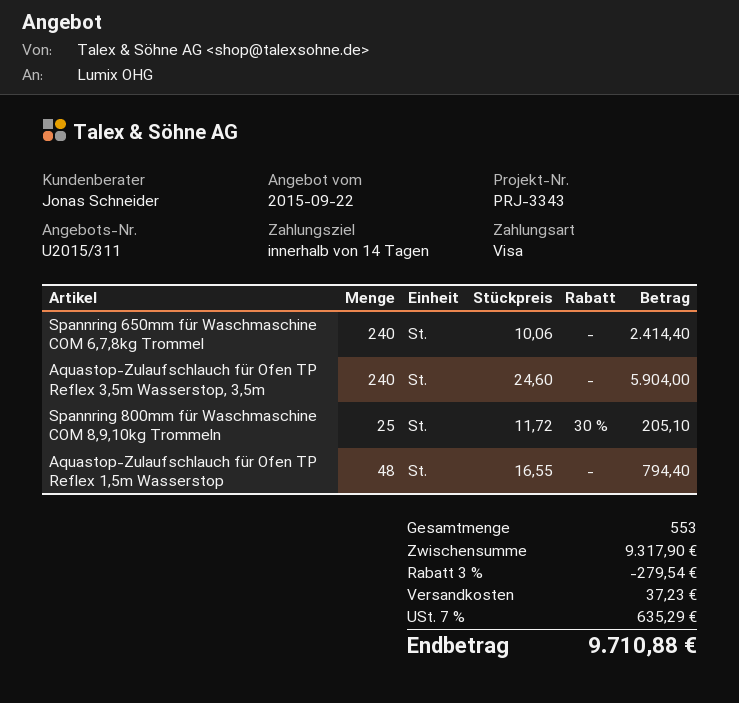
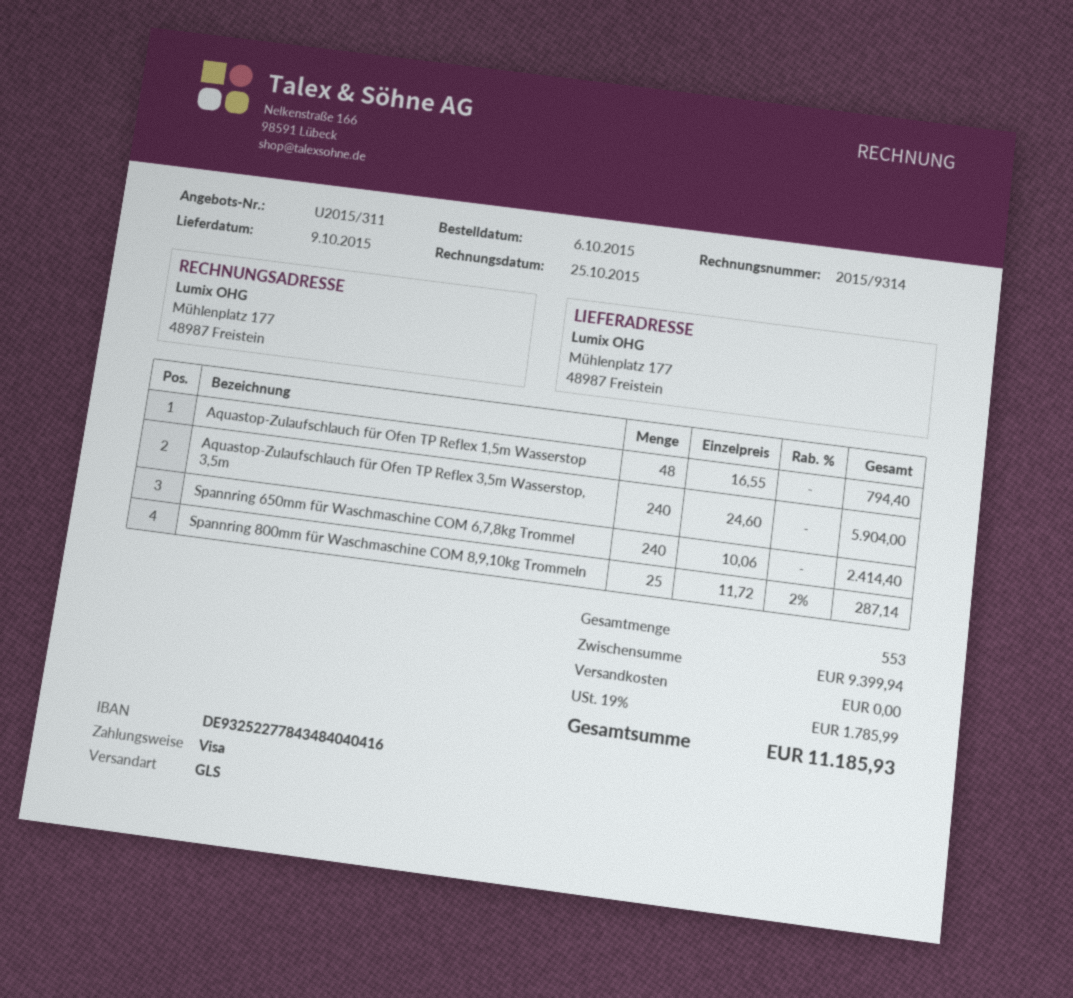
Spannring 800mm für Waschmaschine COM 8,9,10kg Trommeln: 25 x 11.72 - 30% = 205.10 -> 25 x 11.72 - 2% = 287.14
subtotal: 9317.90 -> 9399.94
discount: 3% = 279.54 -> none
shipping: 37.23 -> 0.00
tax: 7% = 635.29 -> 19% = 1785.99
total: 9710.88 -> 11185.93

